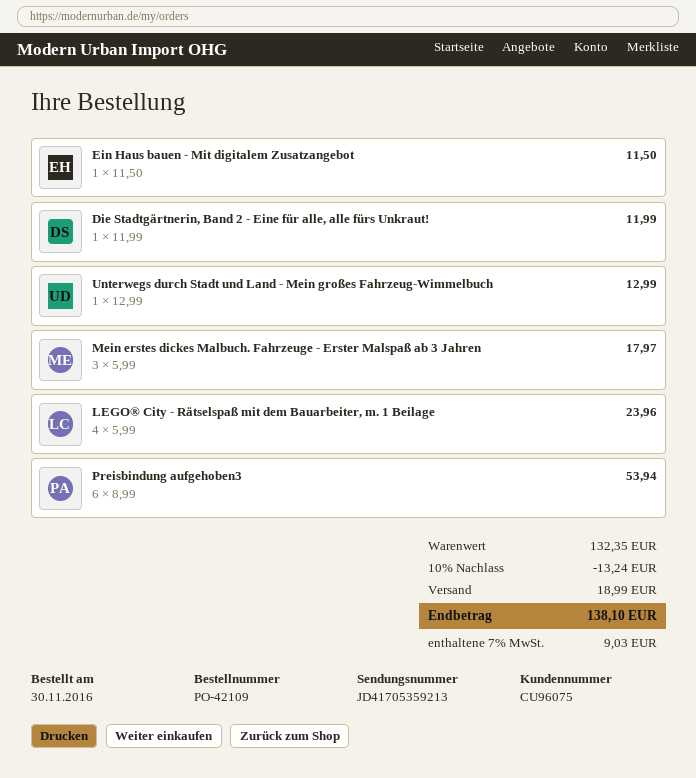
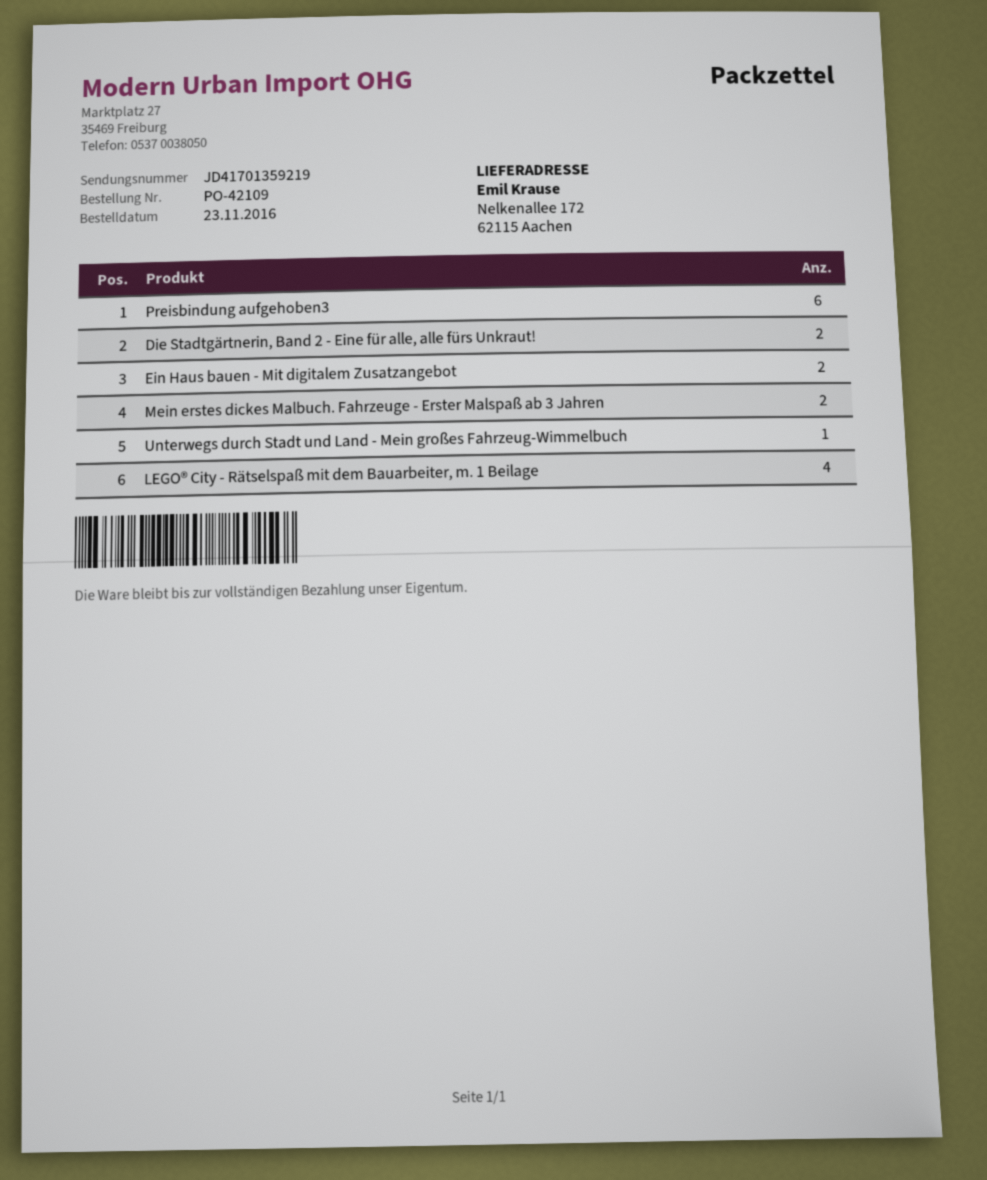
order date: 2016-11-30 -> 2016-11-23
tracking number: JD41705359213 -> JD41701359219
Ein Haus bauen - Mit digitalem Zusatzangebot: 1 -> 2
Die Stadtgärtnerin, Band 2 - Eine für alle, alle fürs Unkraut!: 1 -> 2
Mein erstes dickes Malbuch. Fahrzeuge - Erster Malspaß ab 3 Jahren: 3 -> 2

